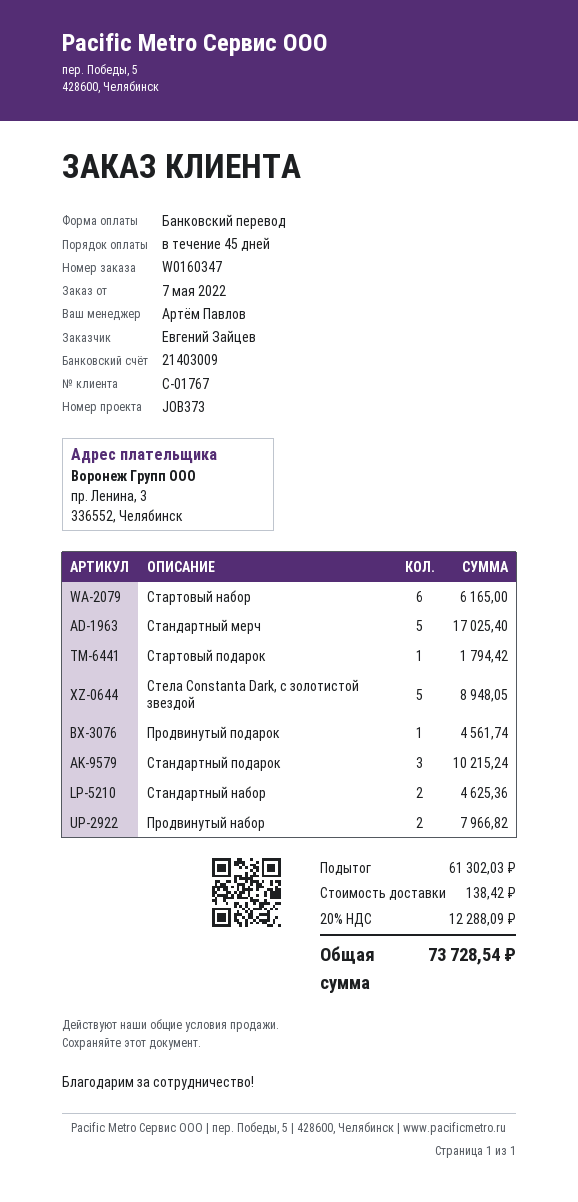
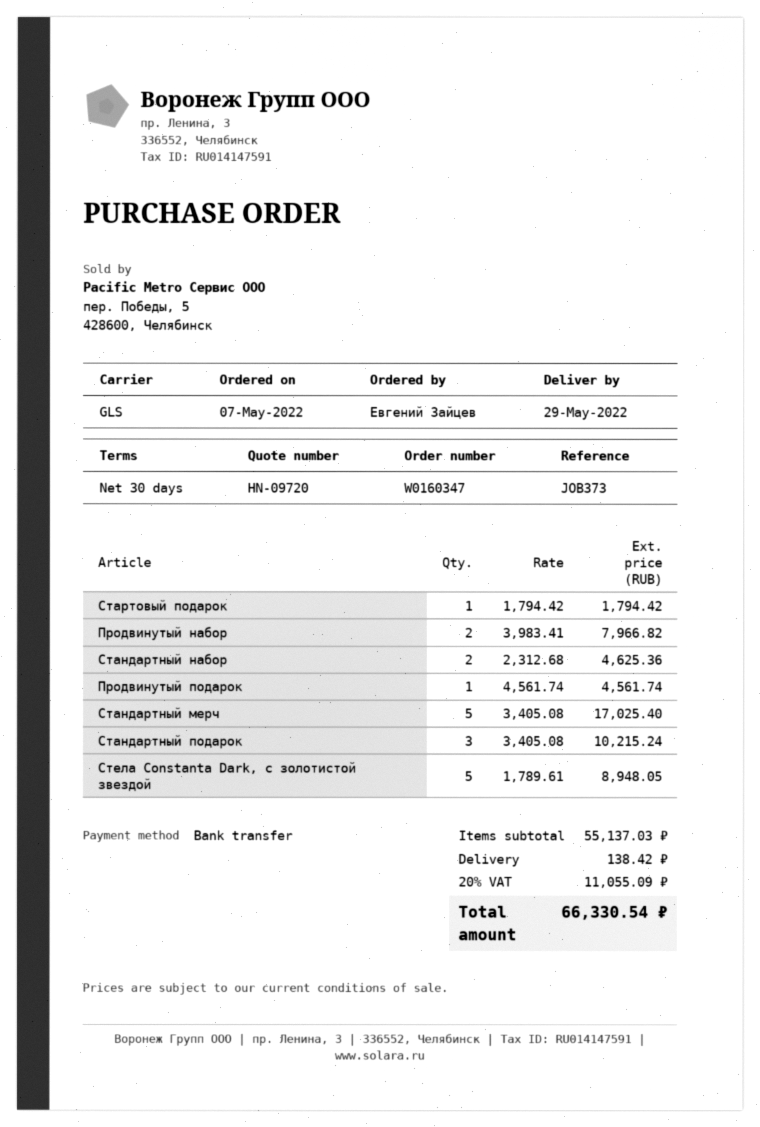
payment terms: 45 days -> 30 days
Стартовый набор: 6 for 6165.00 -> none
subtotal: 61302.03 -> 55137.03
tax: 20% = 12288.09 -> 20% = 11055.09
total: 73728.54 -> 66330.54

